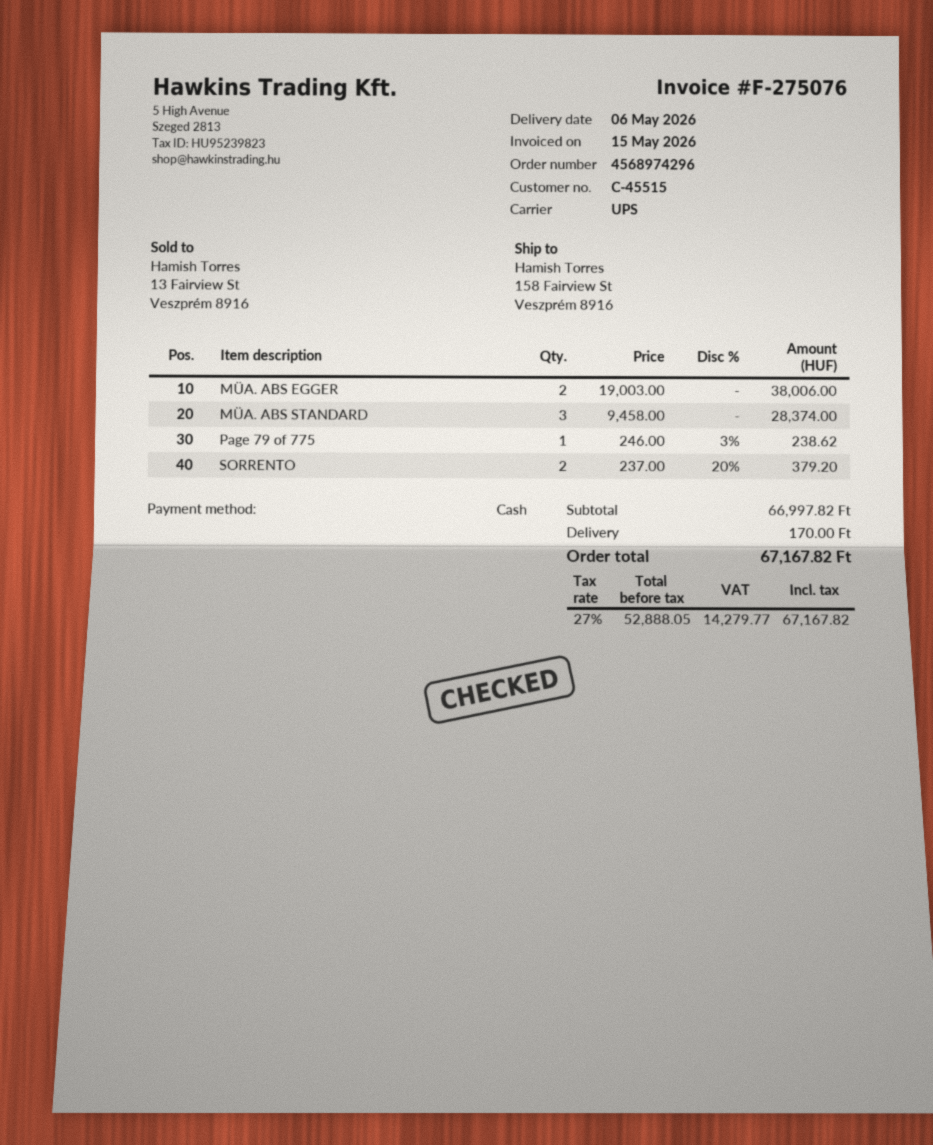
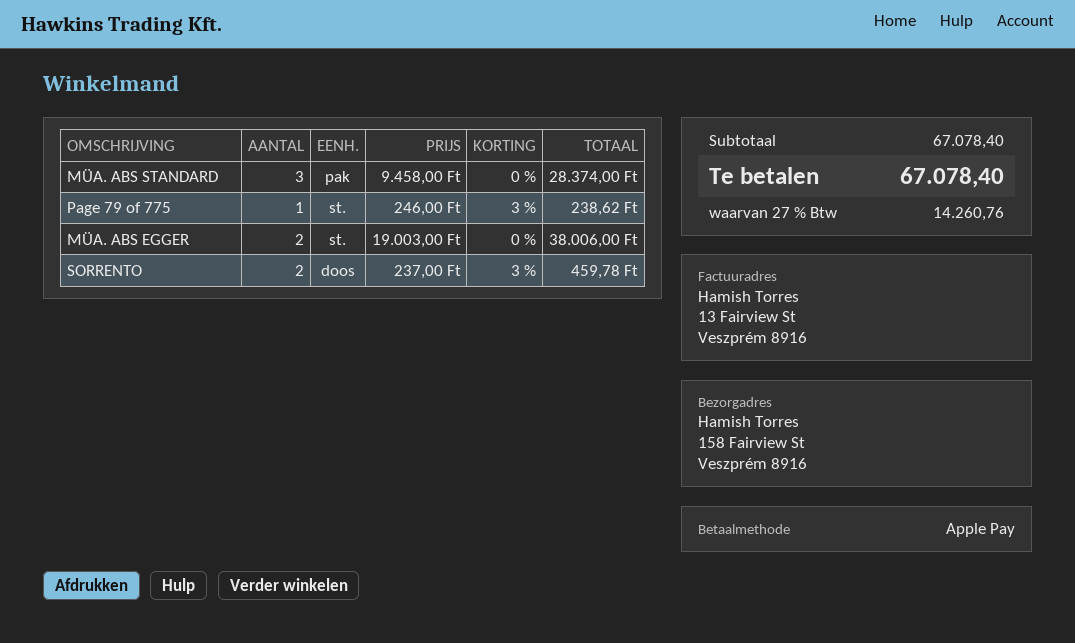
payment method: cash -> Apple Pay
SORRENTO: 2 x 237.00 - 20% = 379.20 -> 2 x 237.00 - 3% = 459.78
subtotal: 66997.82 -> 67078.40
shipping: 170.00 -> none
tax: 27% = 14279.77 -> 27% = 14260.76
total: 67167.82 -> 67078.40

